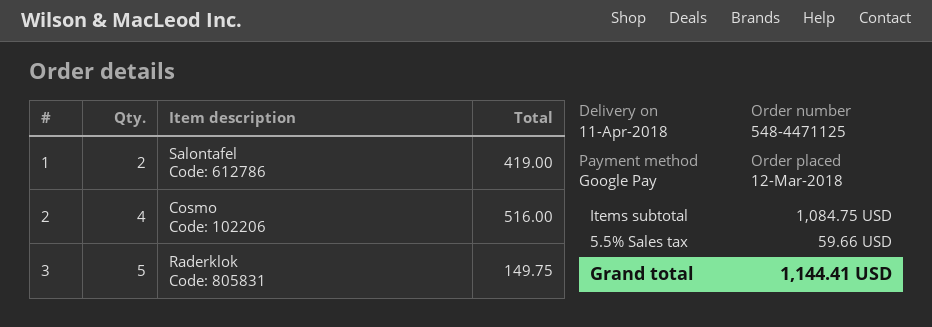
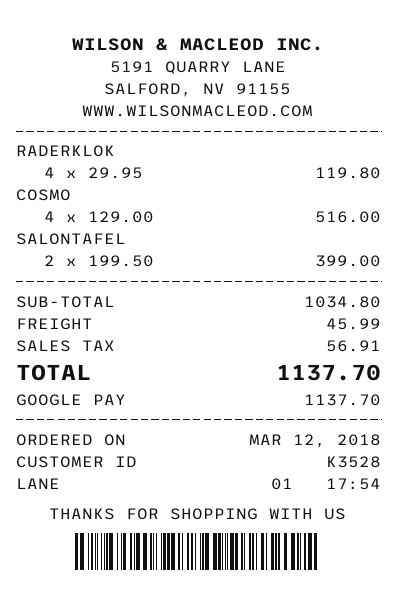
Salontafel: 2 for 419.00 -> 2 for 399.00
Raderklok: 5 for 149.75 -> 4 for 119.80
subtotal: 1084.75 -> 1034.80
shipping: none -> 45.99
tax: 59.66 -> 56.91
total: 1144.41 -> 1137.70

